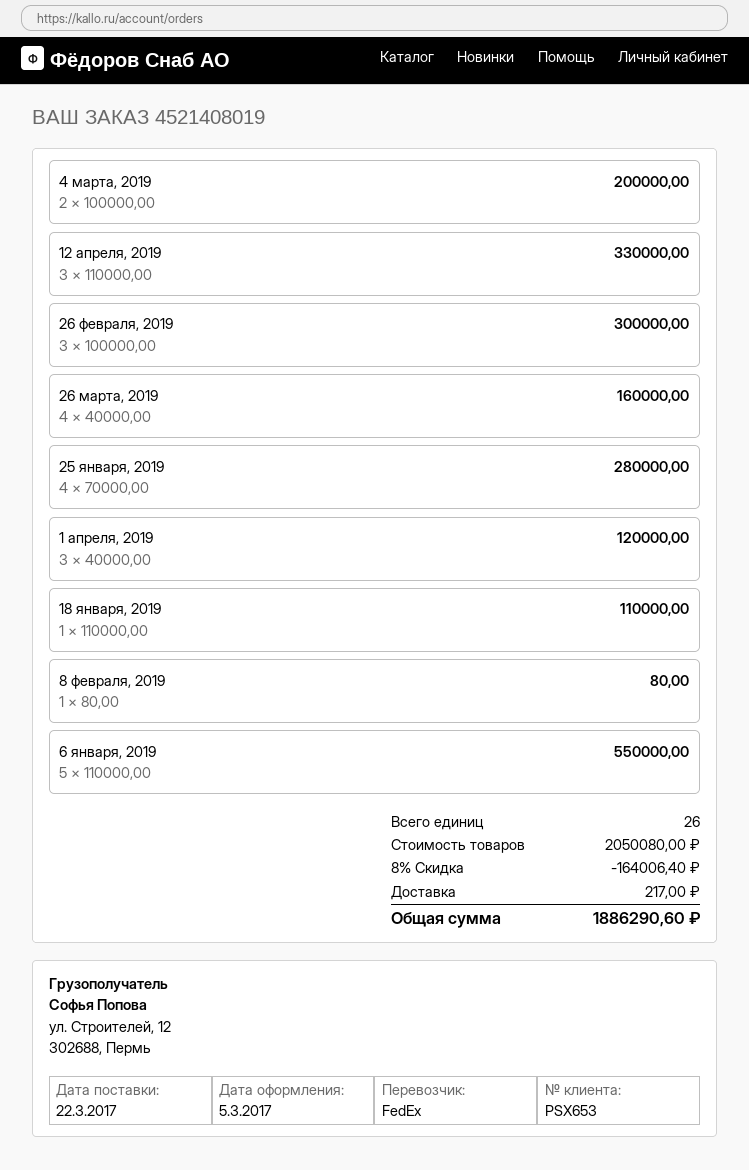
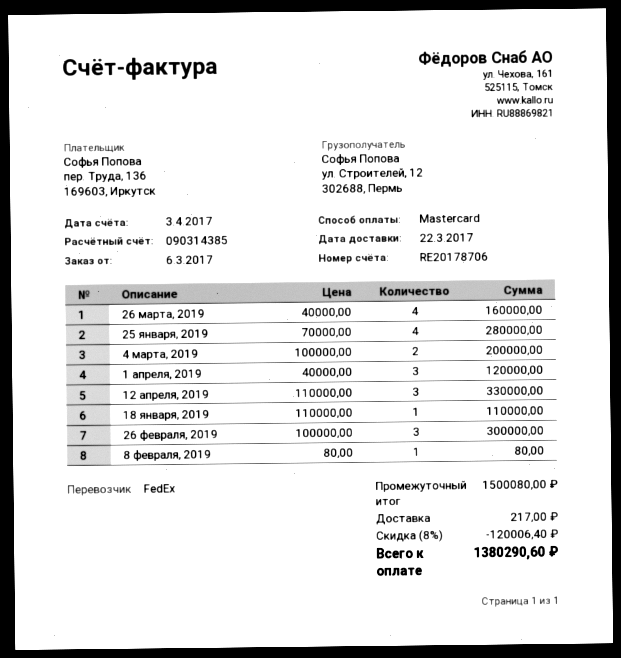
order date: 2017-03-05 -> 2017-03-06
6 января, 2019: 5 x 110000.00 = 550000.00 -> none
subtotal: 2050080.00 -> 1500080.00
discount: 8% = 164006.40 -> 8% = 120006.40
total: 1886290.60 -> 1380290.60

